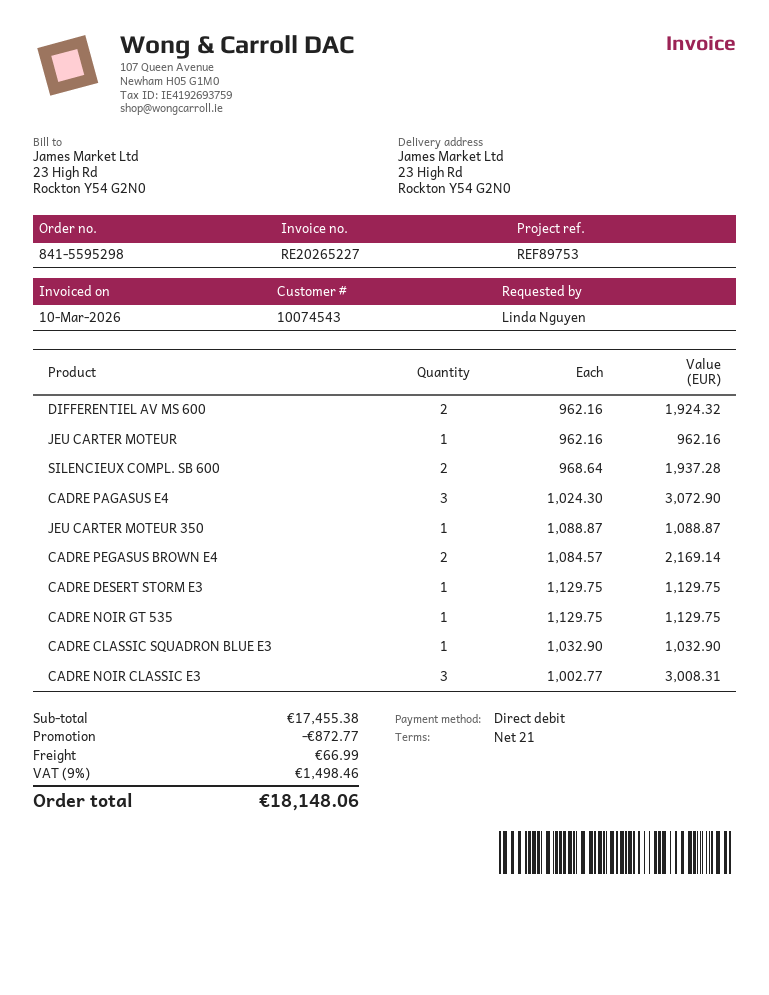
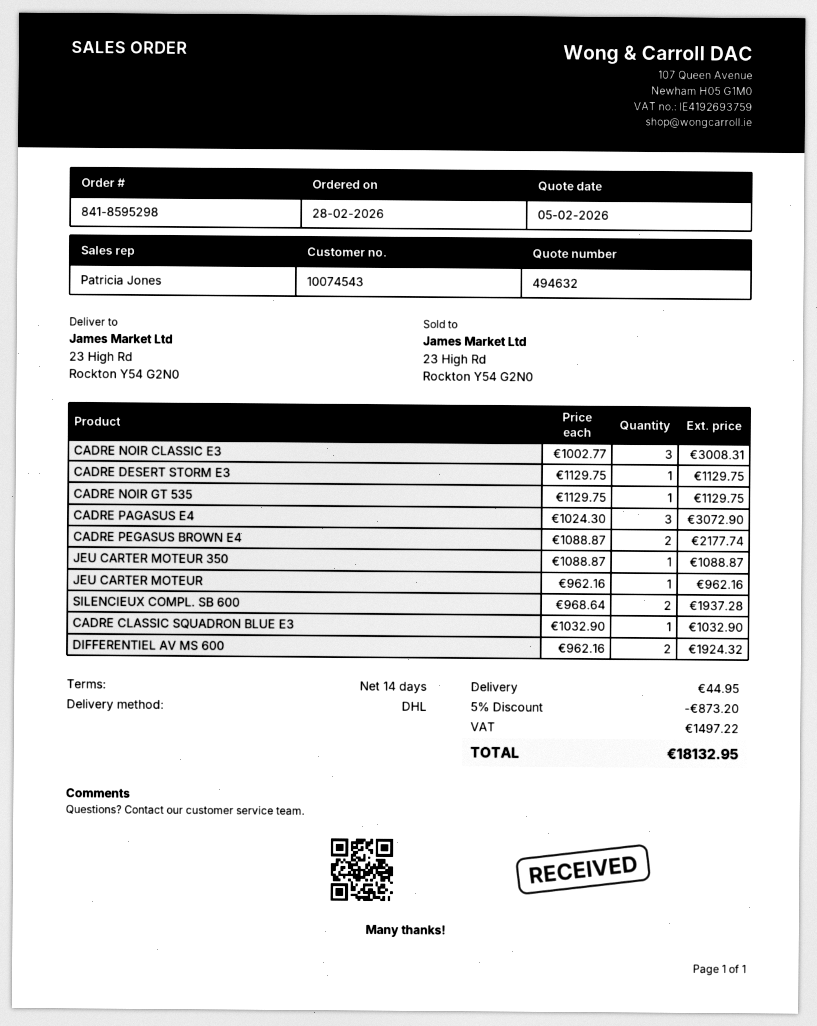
order number: 841-5595298 -> 841-8595298
payment terms: 21 days -> 14 days
CADRE PEGASUS BROWN E4: 2 x 1084.57 = 2169.14 -> 2 x 1088.87 = 2177.74
discount: 872.77 -> 873.20
shipping: 66.99 -> 44.95
tax: 1498.46 -> 1497.22
total: 18148.06 -> 18132.95

